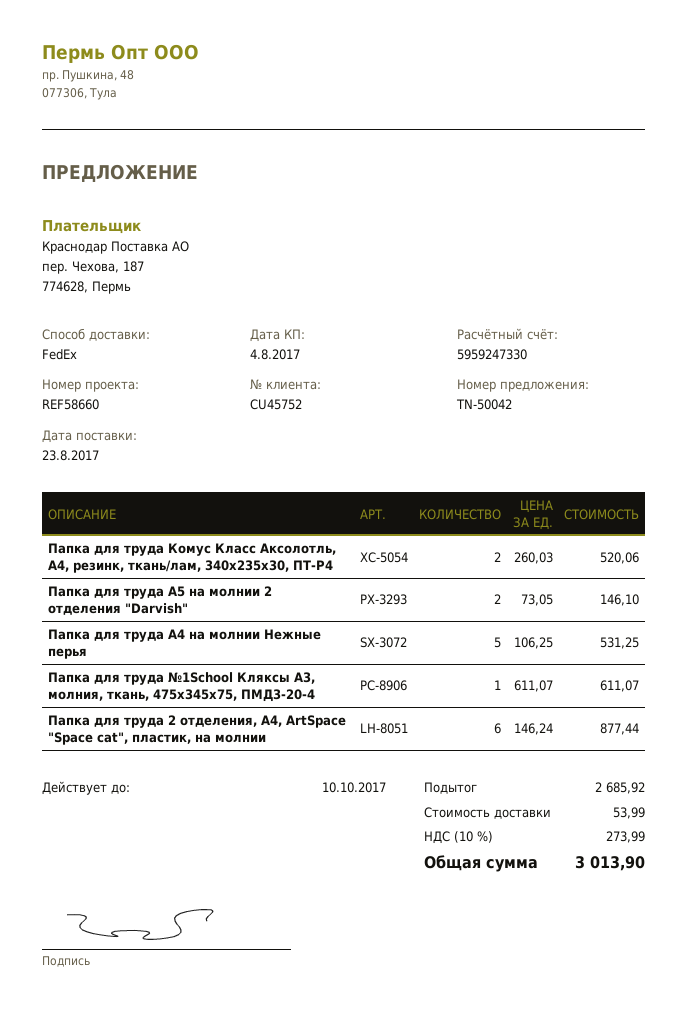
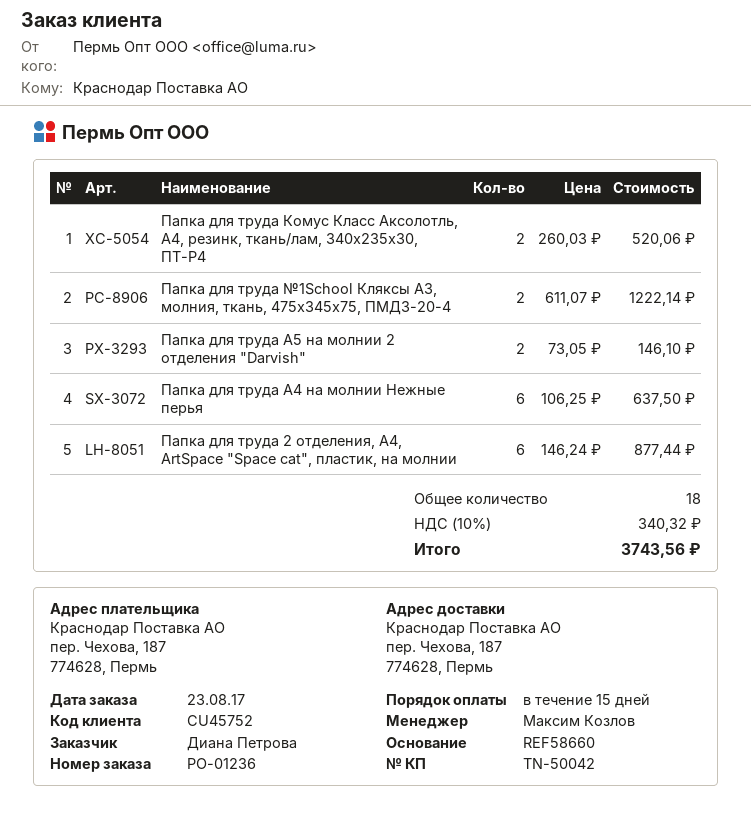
Папка для труда А4 на молнии Нежные перья: 5 x 106.25 = 531.25 -> 6 x 106.25 = 637.50
Папка для труда №1School Кляксы А3, молния, ткань, 475х345х75, ПМД3-20-4: 1 x 611.07 = 611.07 -> 2 x 611.07 = 1222.14
shipping: 53.99 -> none
tax: 10% = 273.99 -> 10% = 340.32
total: 3013.90 -> 3743.56

